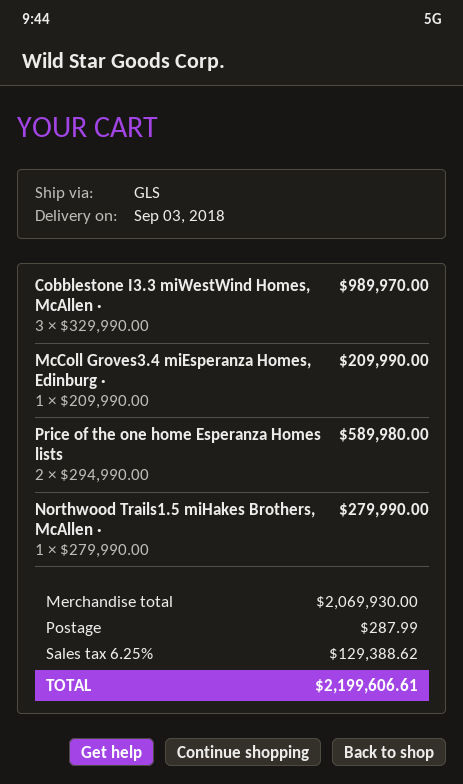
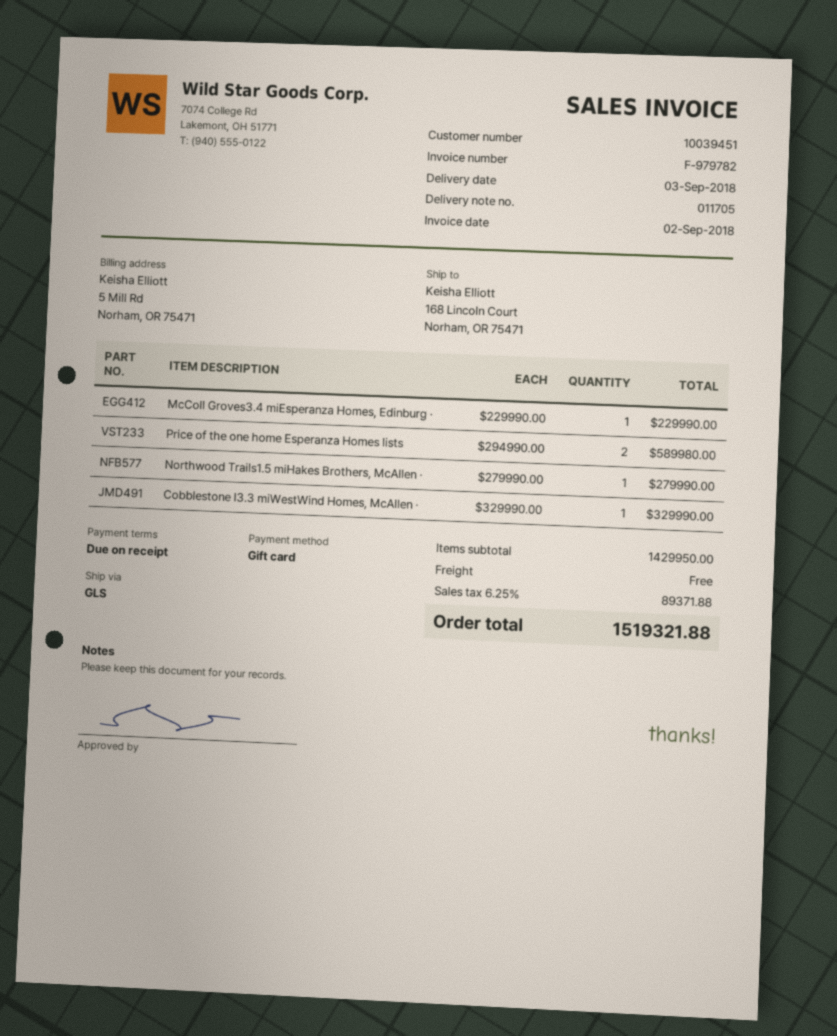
Cobblestone I3.3 miWestWind Homes, McAllen ·: 3 x 329990.00 = 989970.00 -> 1 x 329990.00 = 329990.00
McColl Groves3.4 miEsperanza Homes, Edinburg ·: 1 x 209990.00 = 209990.00 -> 1 x 229990.00 = 229990.00
subtotal: 2069930.00 -> 1429950.00
shipping: 287.99 -> 0.00
tax: 6.25% = 129388.62 -> 6.25% = 89371.88
total: 2199606.61 -> 1519321.88

